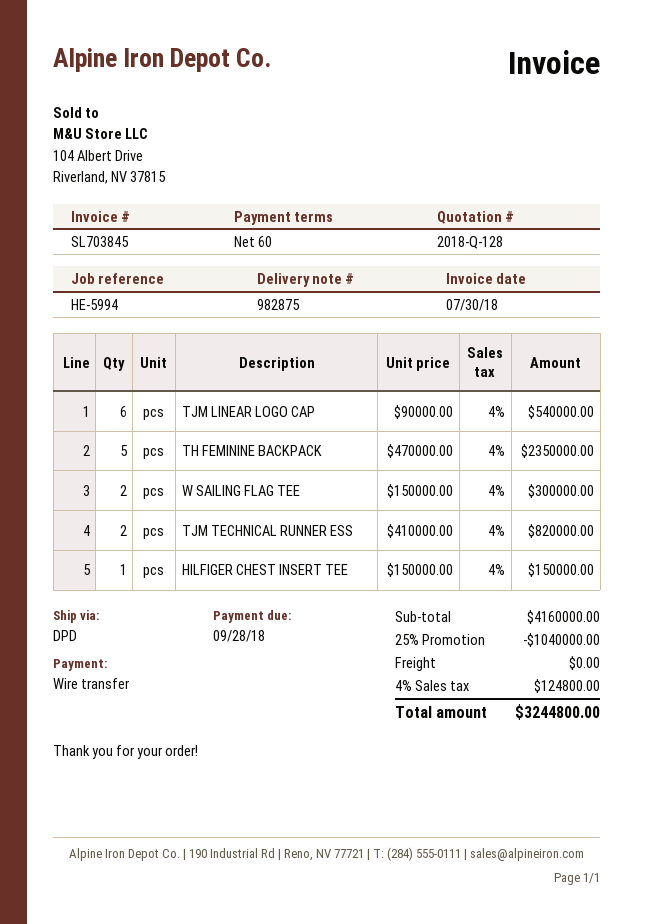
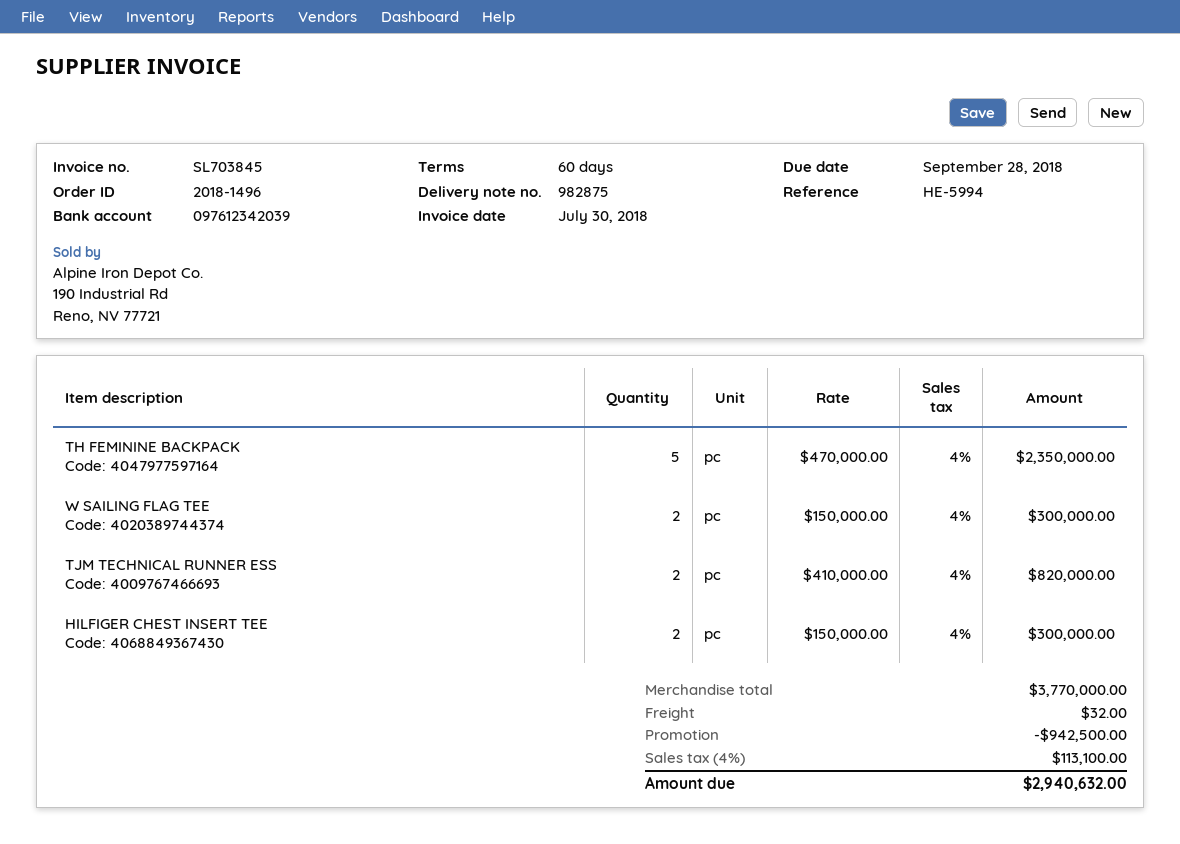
TJM LINEAR LOGO CAP: 6 x 90000.00 = 540000.00 -> none
HILFIGER CHEST INSERT TEE: 1 x 150000.00 = 150000.00 -> 2 x 150000.00 = 300000.00
subtotal: 4160000.00 -> 3770000.00
discount: 1040000.00 -> 942500.00
shipping: 0.00 -> 32.00
tax: 4% = 124800.00 -> 4% = 113100.00
total: 3244800.00 -> 2940632.00

